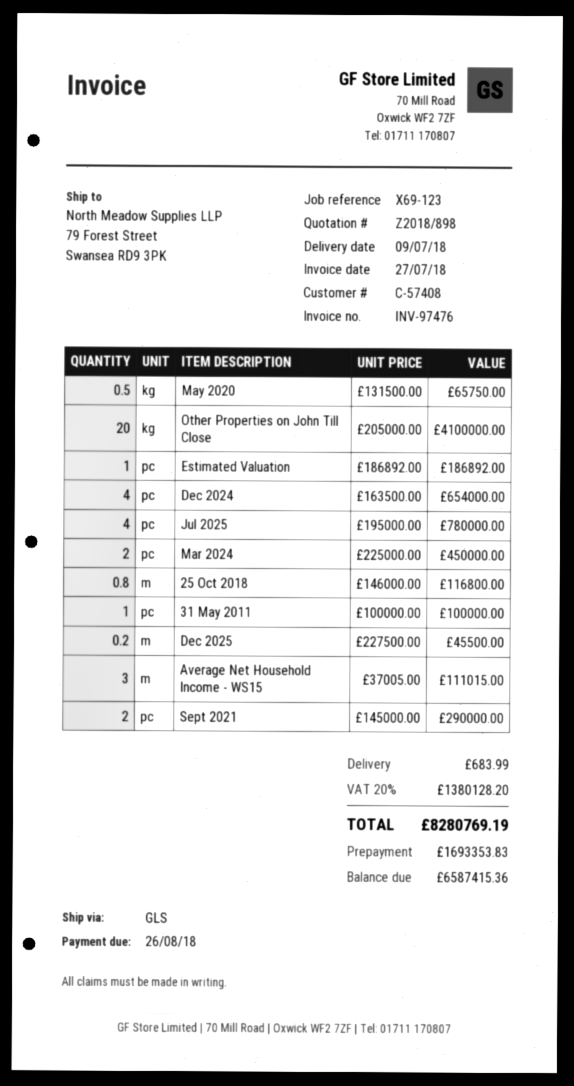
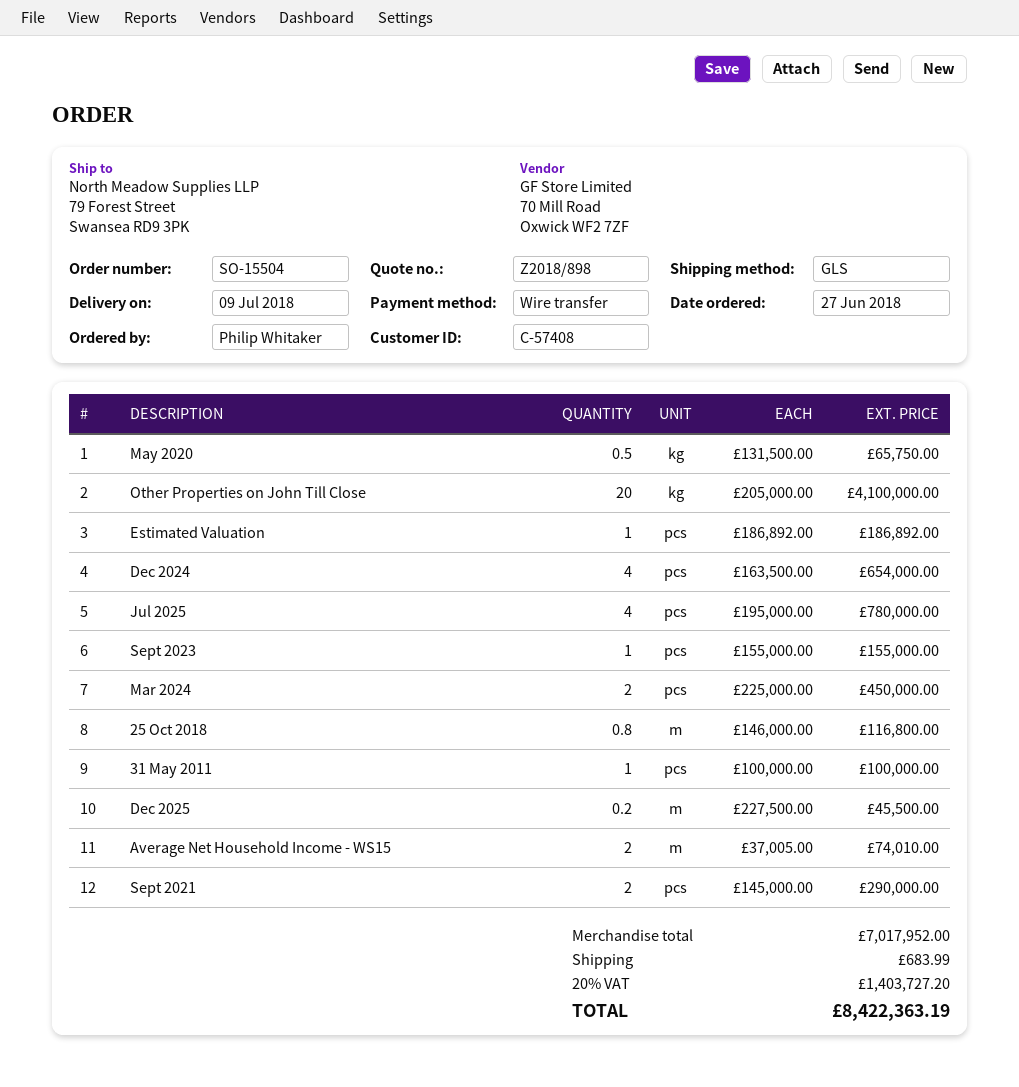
Average Net Household Income - WS15: 3 x 37005.00 = 111015.00 -> 2 x 37005.00 = 74010.00
Sept 2023: none -> 1 x 155000.00 = 155000.00
tax: 20% = 1380128.20 -> 20% = 1403727.20
total: 8280769.19 -> 8422363.19

